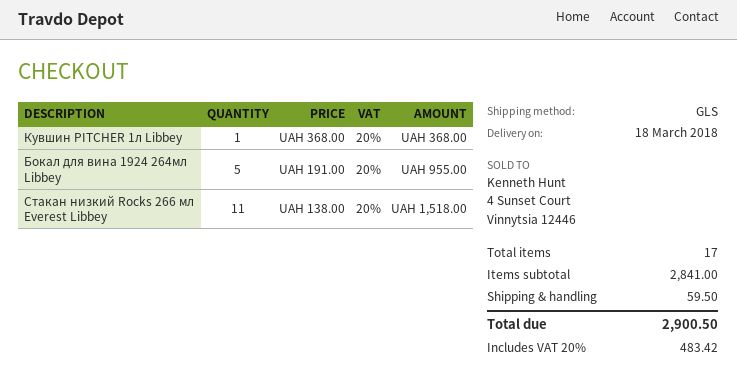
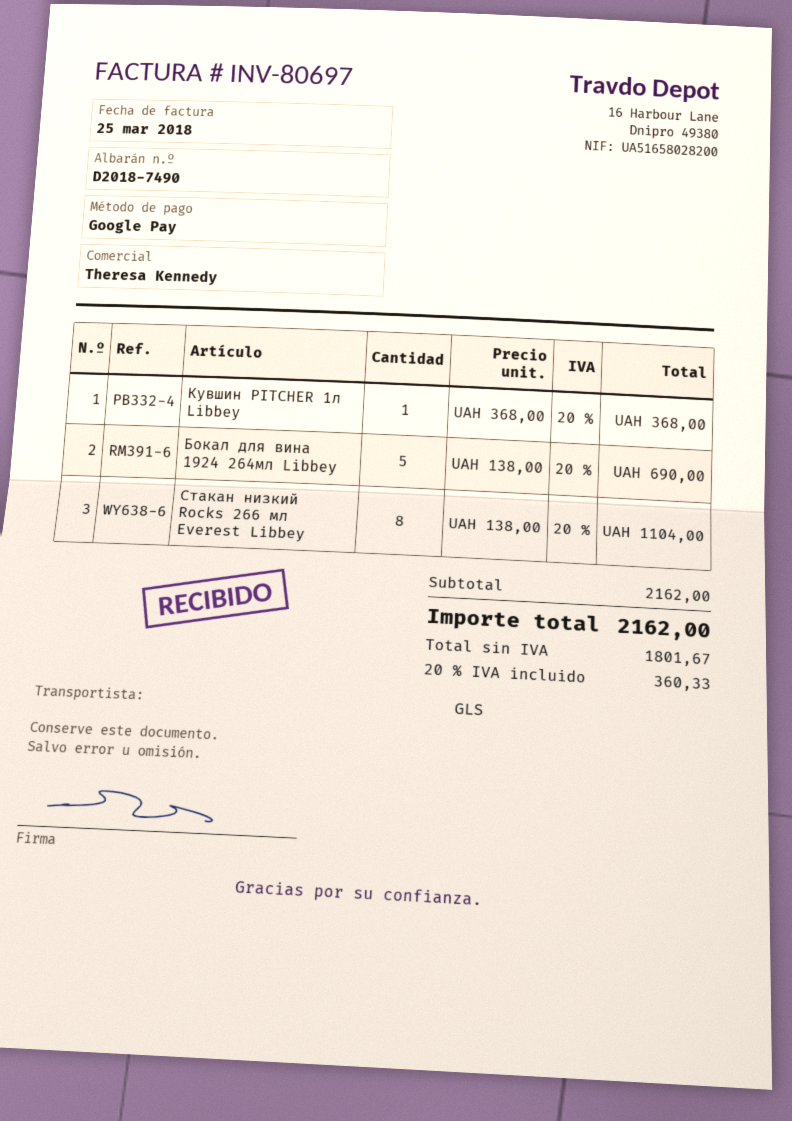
Бокал для вина 1924 264мл Libbey: 5 x 191.00 = 955.00 -> 5 x 138.00 = 690.00
Стакан низкий Rocks 266 мл Everest Libbey: 11 x 138.00 = 1518.00 -> 8 x 138.00 = 1104.00
subtotal: 2841.00 -> 2162.00
shipping: 59.50 -> none
tax: 20% = 483.42 -> 20% = 360.33
total: 2900.50 -> 2162.00

